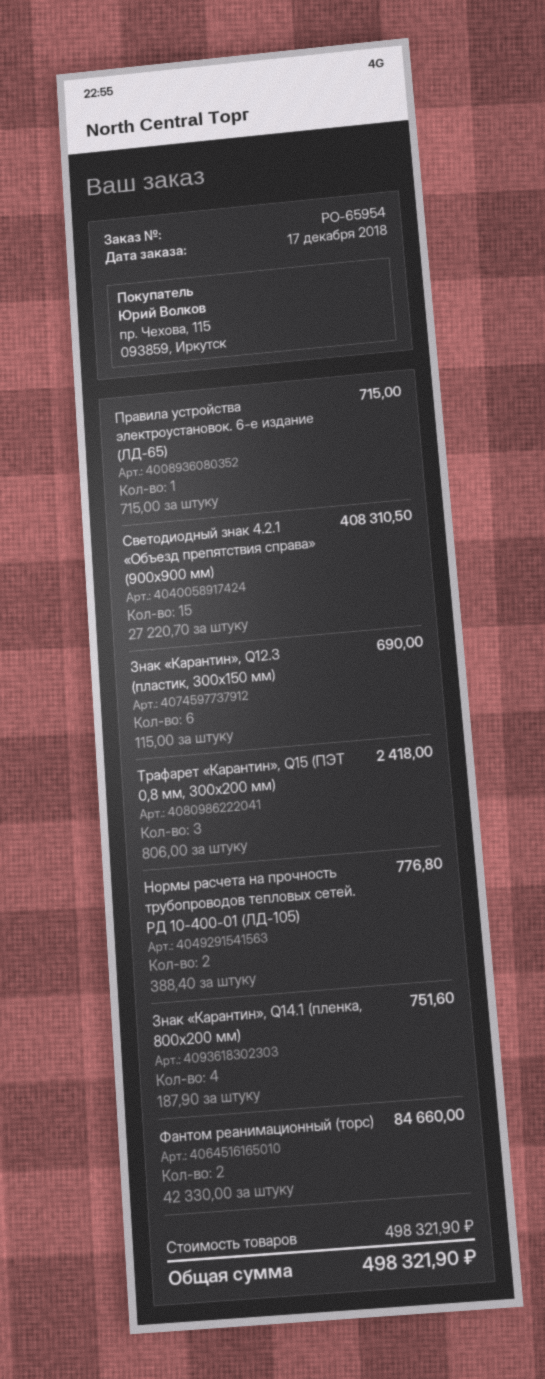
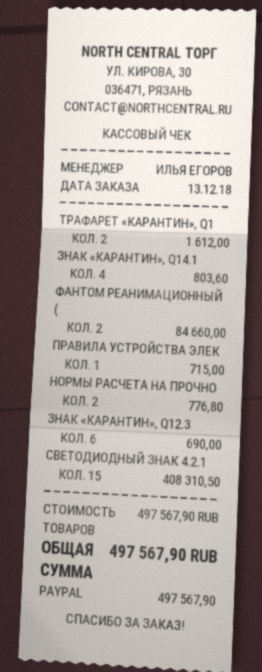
order date: 2018-12-17 -> 2018-12-13
Трафарет «Карантин», Q15 (ПЭТ 0,8 мм, 300х200 мм): 3 for 2418.00 -> 2 for 1612.00
Знак «Карантин», Q14.1 (пленка, 800х200 мм): 4 for 751.60 -> 4 for 803.60
subtotal: 498321.90 -> 497567.90
total: 498321.90 -> 497567.90

